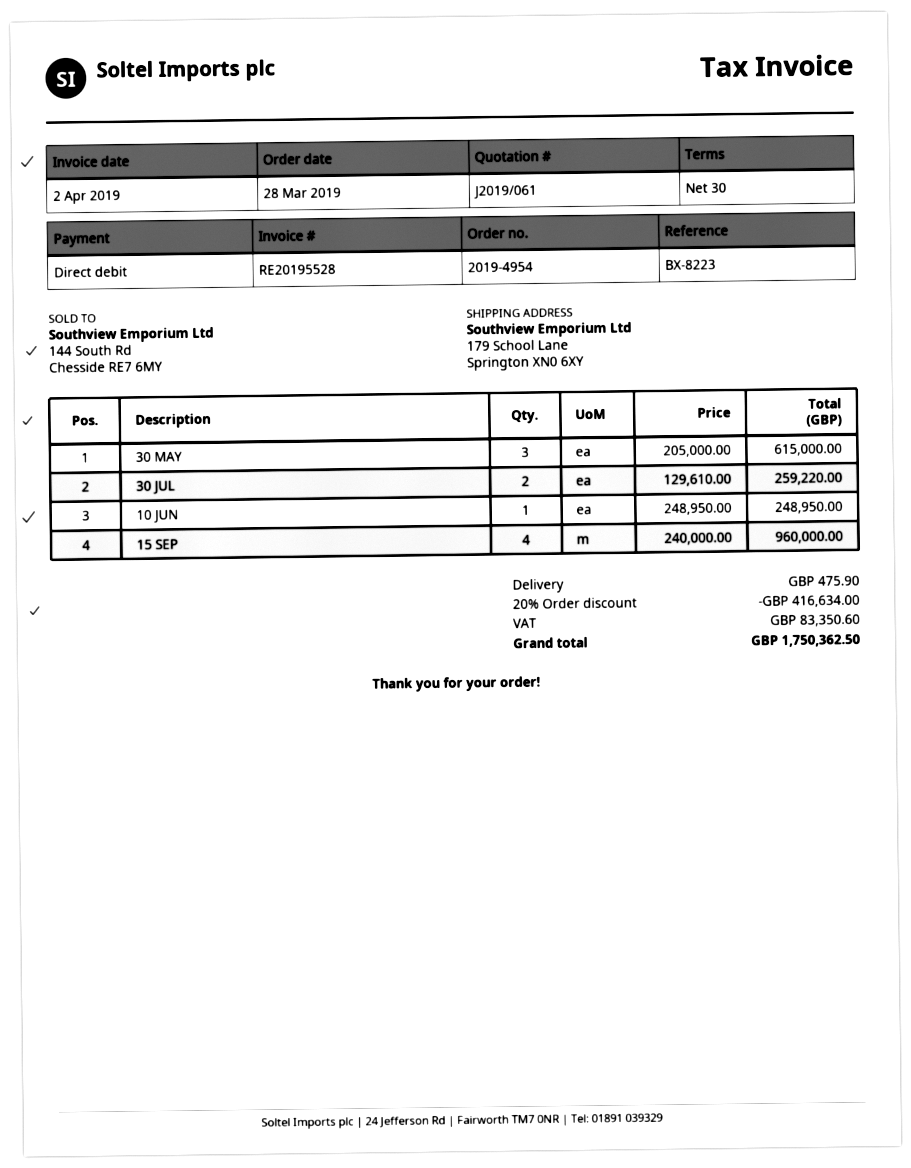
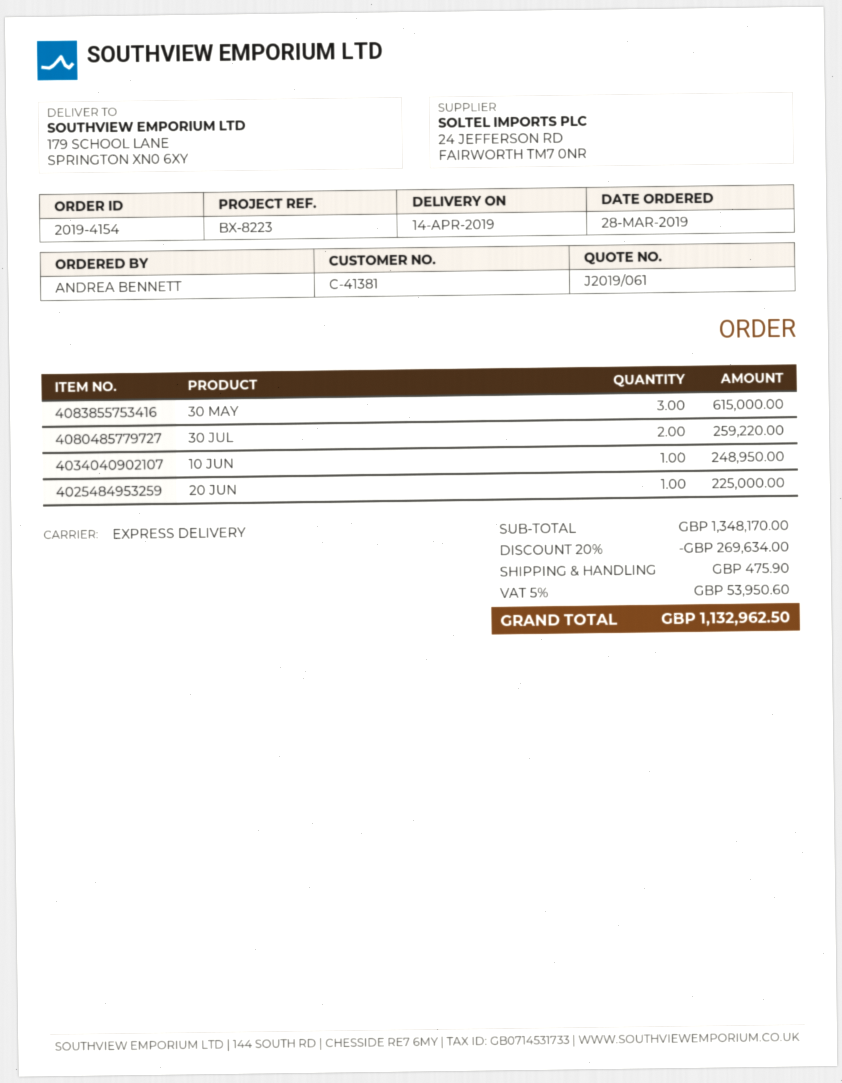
order number: 2019-4954 -> 2019-4154
15 SEP: 4 for 960000.00 -> none
20 JUN: none -> 1 for 225000.00
discount: 20% = 416634.00 -> 20% = 269634.00
tax: 83350.60 -> 53950.60
total: 1750362.50 -> 1132962.50

